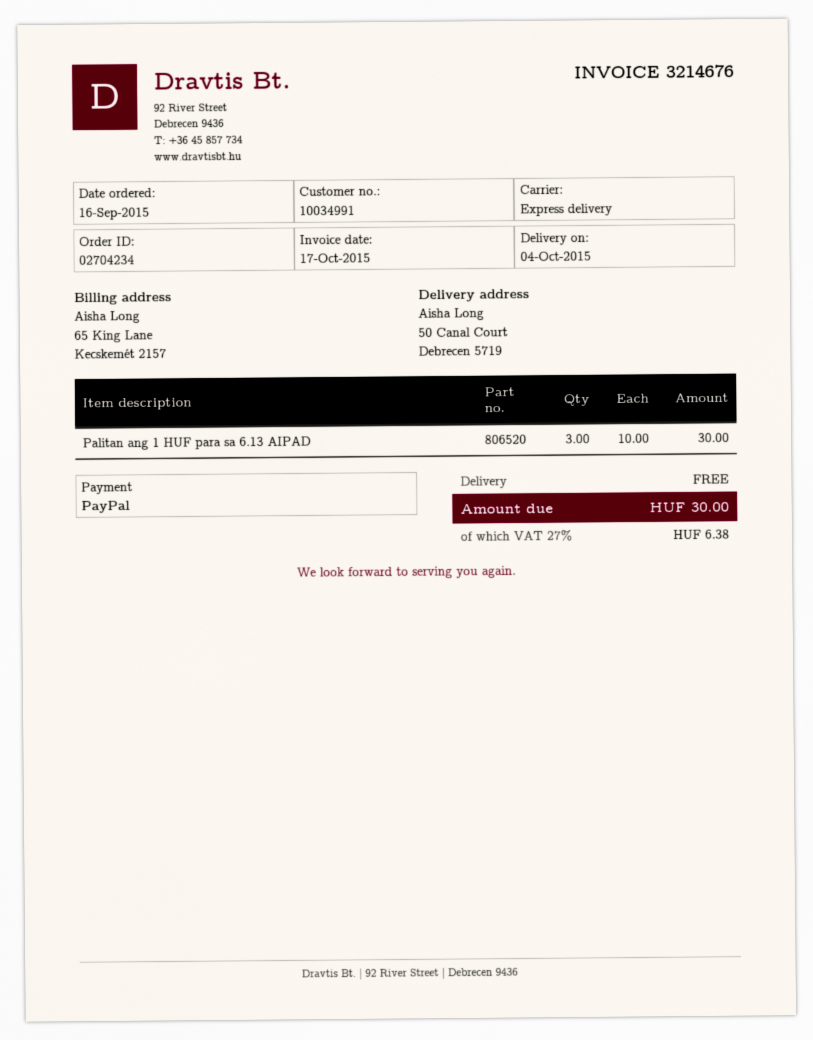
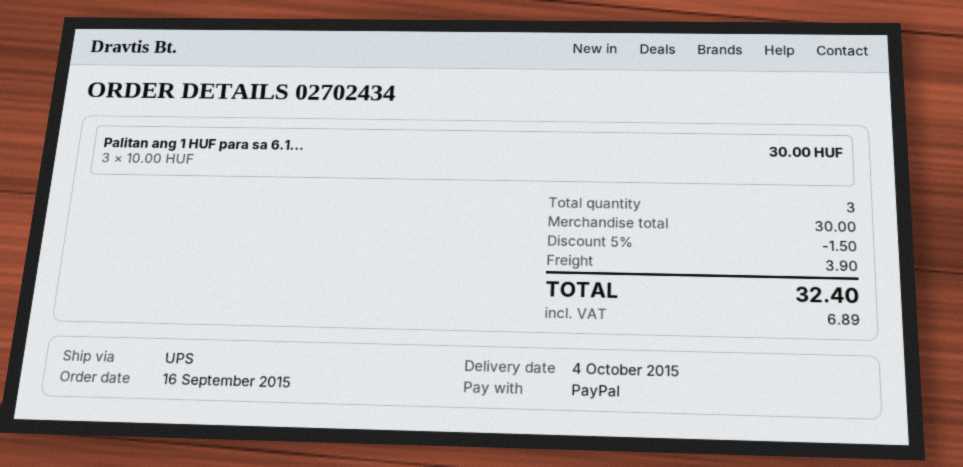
order number: 02704234 -> 02702434
shipping method: express -> UPS
discount: none -> 5% = 1.50
shipping: 0.00 -> 3.90
tax: 6.38 -> 6.89
total: 30.00 -> 32.40

